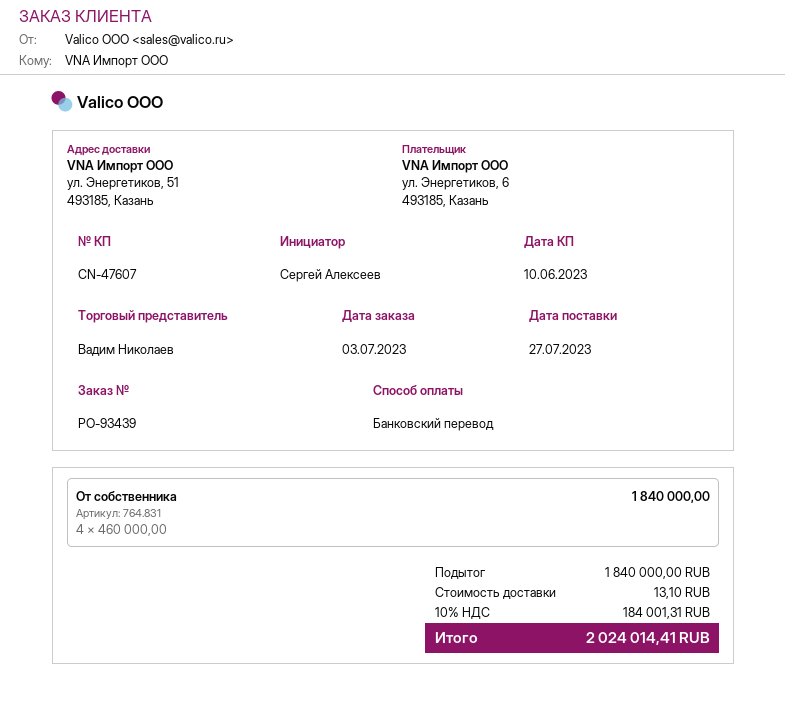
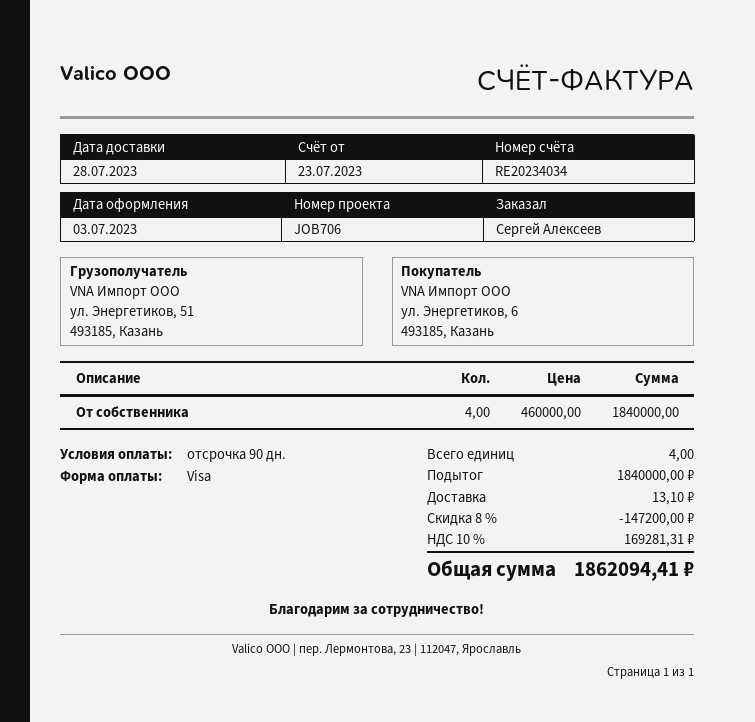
delivery date: 2023-07-27 -> 2023-07-28
payment method: bank transfer -> Visa
discount: none -> 8% = 147200.00
tax: 10% = 184001.31 -> 10% = 169281.31
total: 2024014.41 -> 1862094.41

